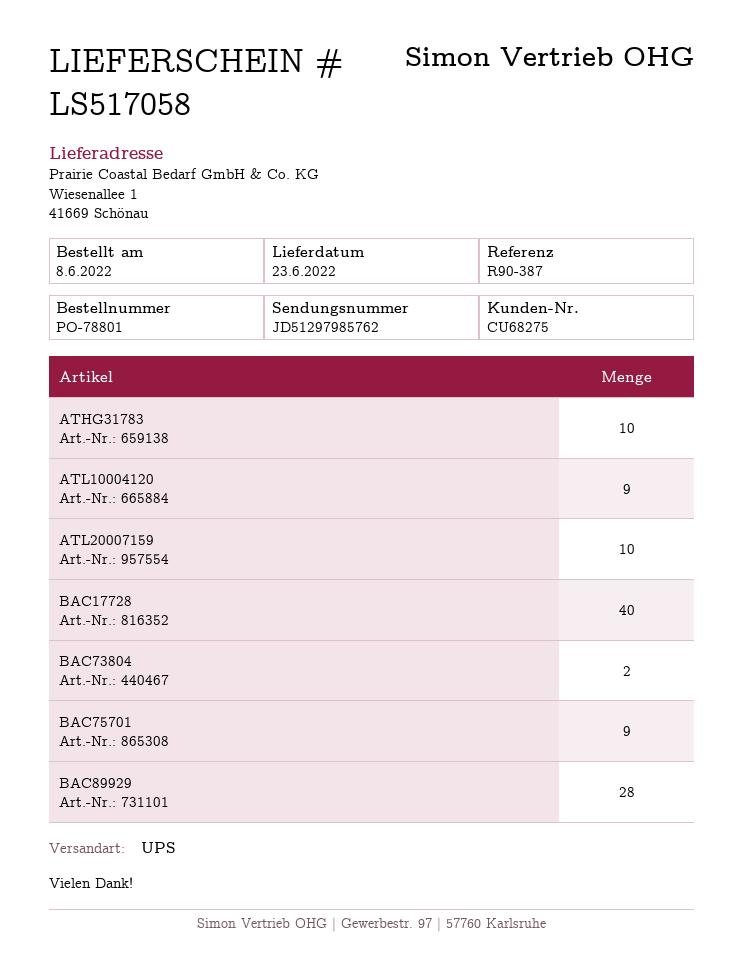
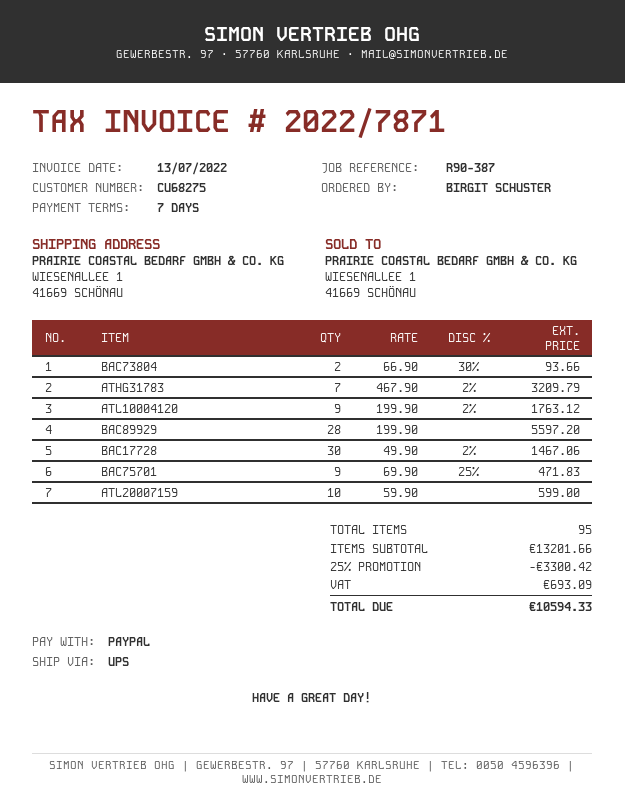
ATHG31783: 10 -> 7
BAC17728: 40 -> 30

